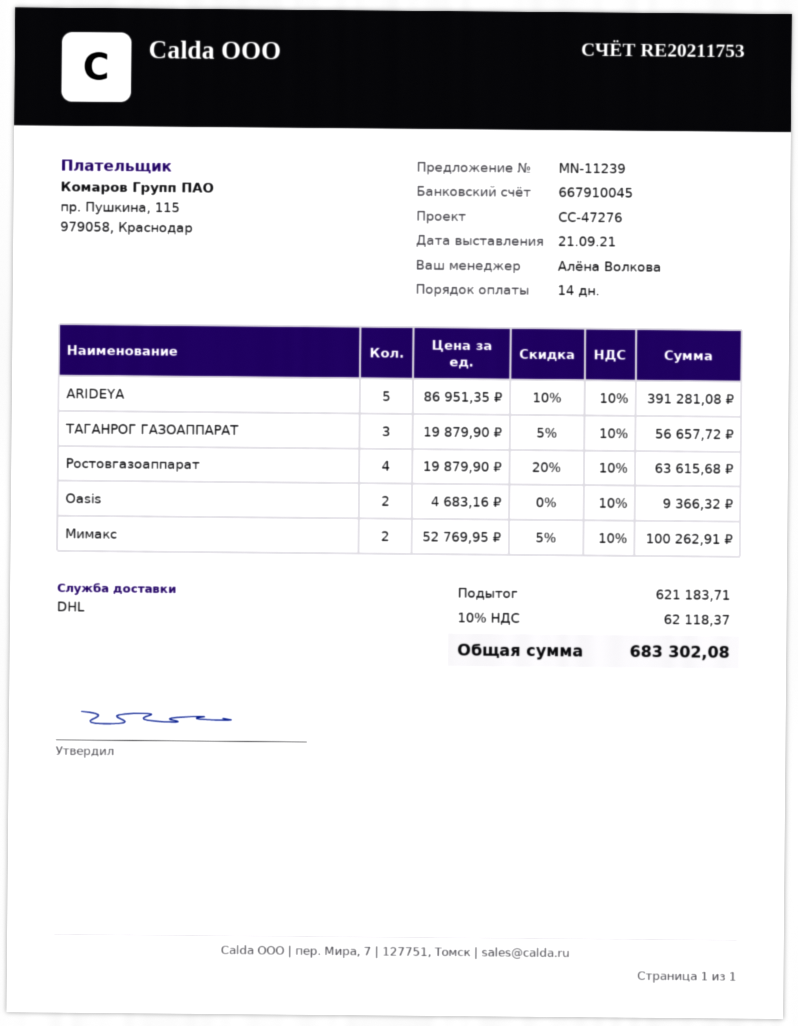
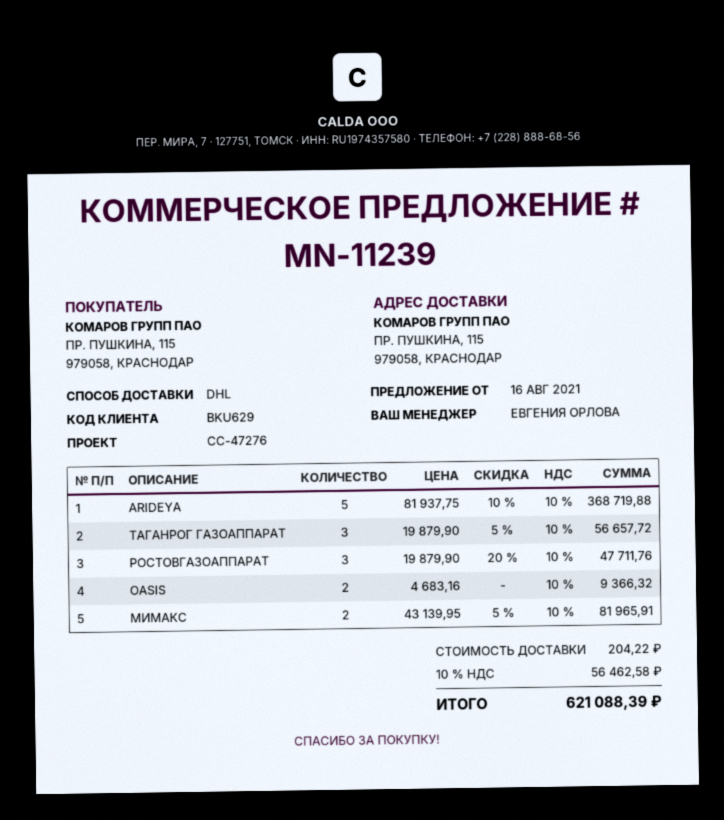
sales rep: Алёна Волкова -> ЕВГЕНИЯ ОРЛОВА
ARIDEYA: 5 x 86951.35 - 10% = 391281.08 -> 5 x 81937.75 - 10% = 368719.88
Ростовгазоаппарат: 4 x 19879.90 - 20% = 63615.68 -> 3 x 19879.90 - 20% = 47711.76
Мимакс: 2 x 52769.95 - 5% = 100262.91 -> 2 x 43139.95 - 5% = 81965.91
shipping: none -> 204.22
tax: 10% = 62118.37 -> 10% = 56462.58
total: 683302.08 -> 621088.39

